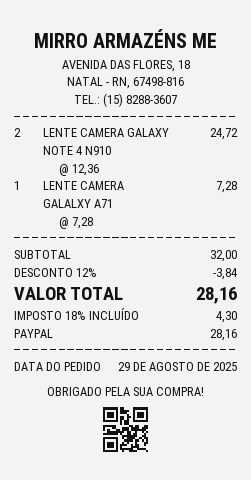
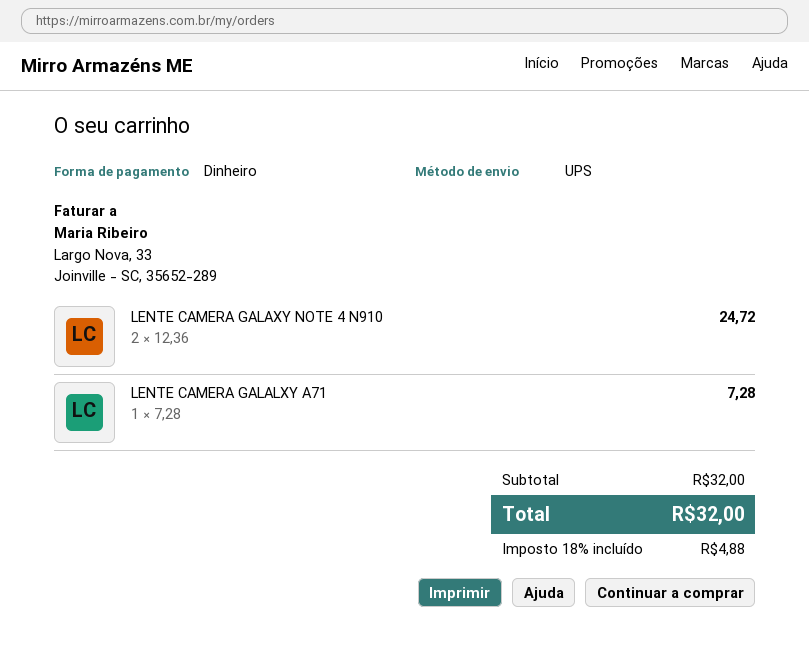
payment method: PayPal -> cash
discount: 12% = 3.84 -> none
tax: 18% = 4.30 -> 18% = 4.88
total: 28.16 -> 32.00

